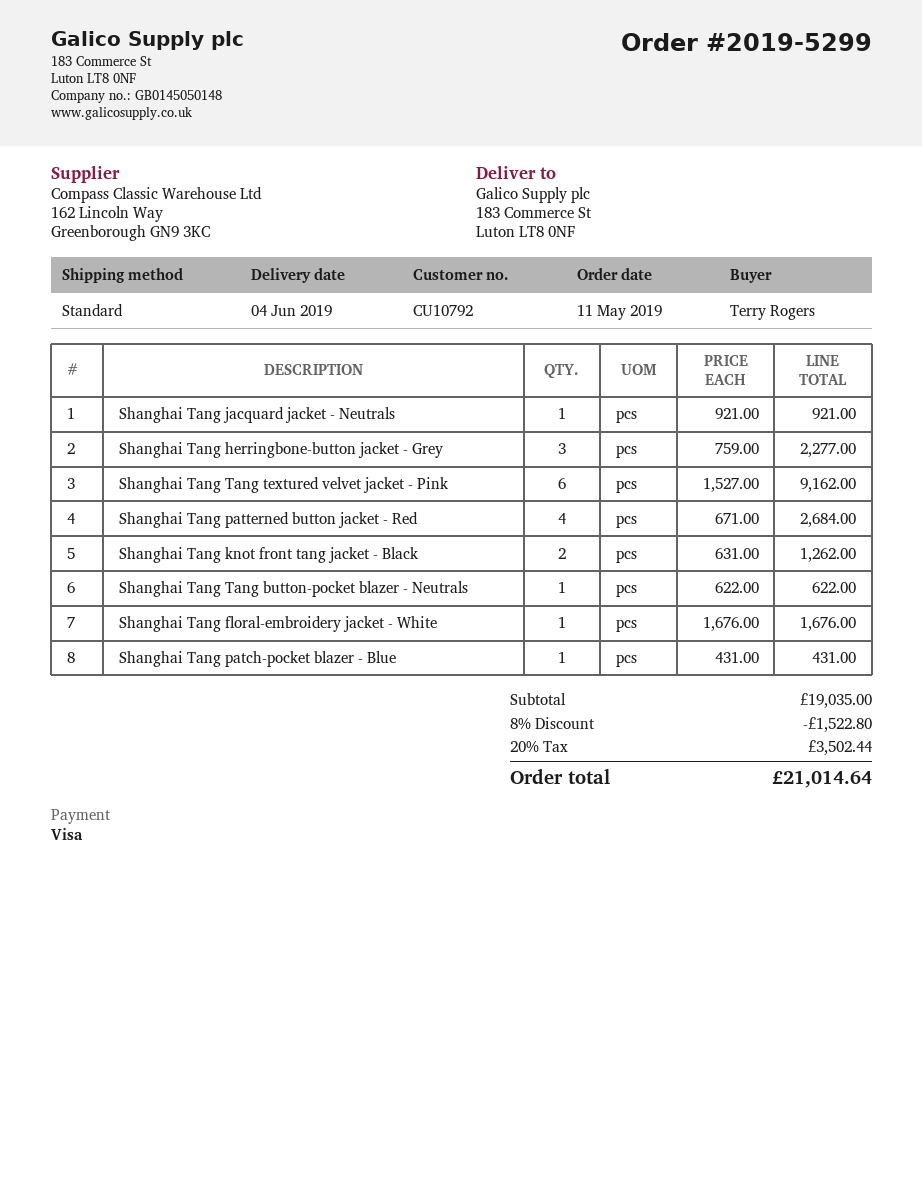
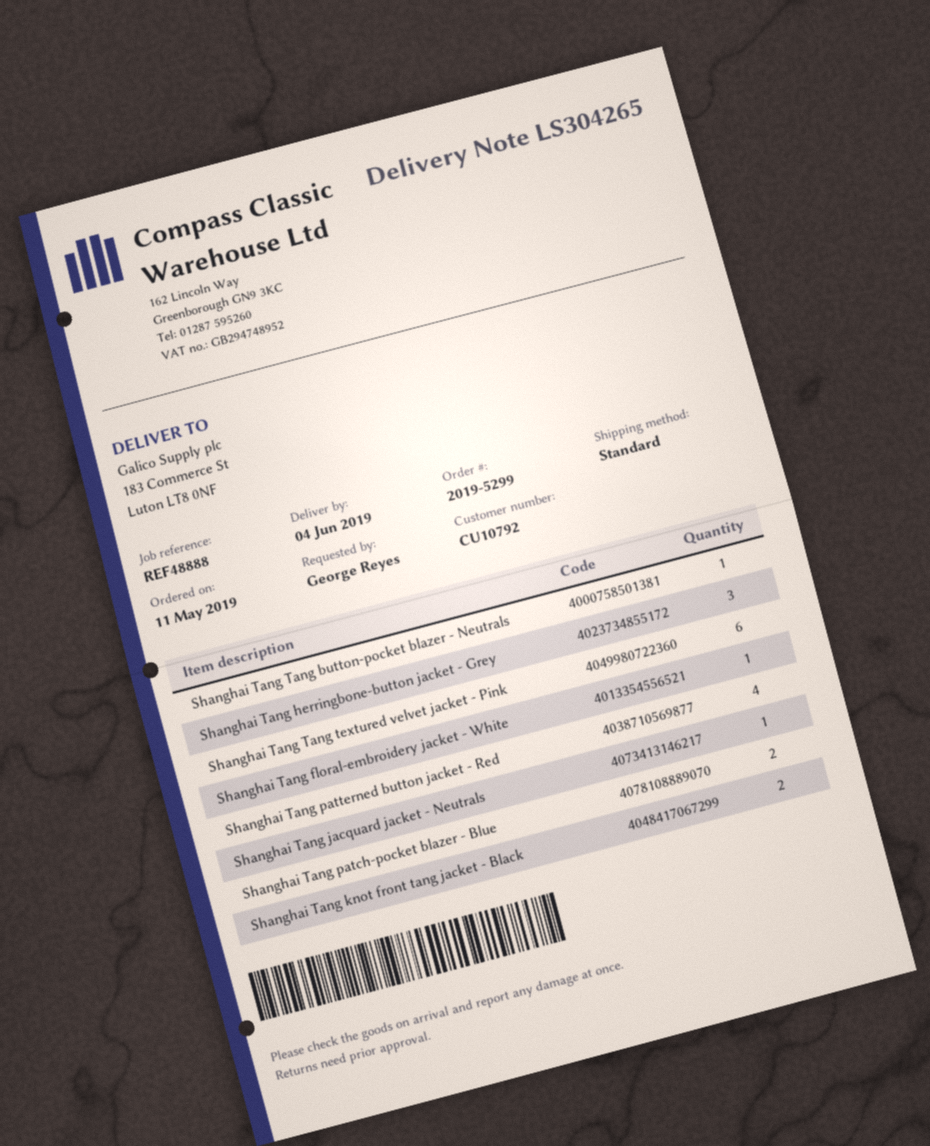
ordered by: Terry Rogers -> George Reyes
Shanghai Tang patch-pocket blazer - Blue: 1 -> 2

